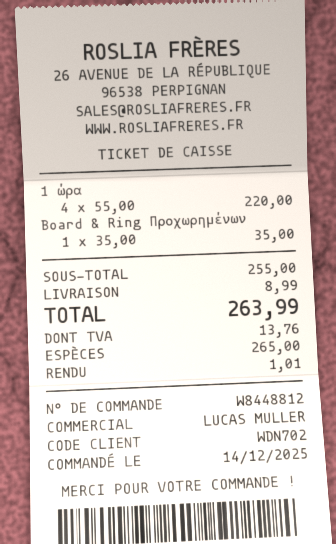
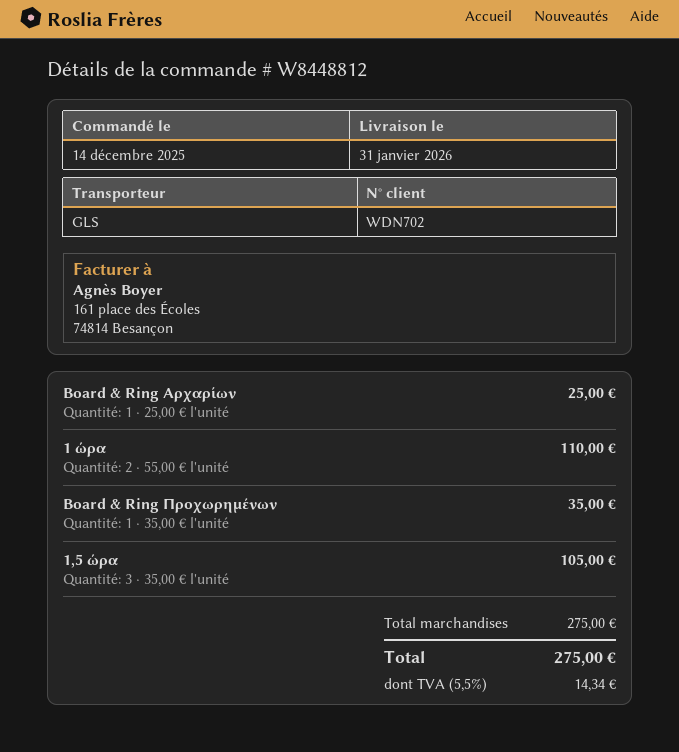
1 ώρα: 4 x 55.00 = 220.00 -> 2 x 55.00 = 110.00
Board & Ring Αρχαρίων: none -> 1 x 25.00 = 25.00
1,5 ώρα: none -> 3 x 35.00 = 105.00
subtotal: 255.00 -> 275.00
shipping: 8.99 -> none
tax: 13.76 -> 14.34
total: 263.99 -> 275.00

